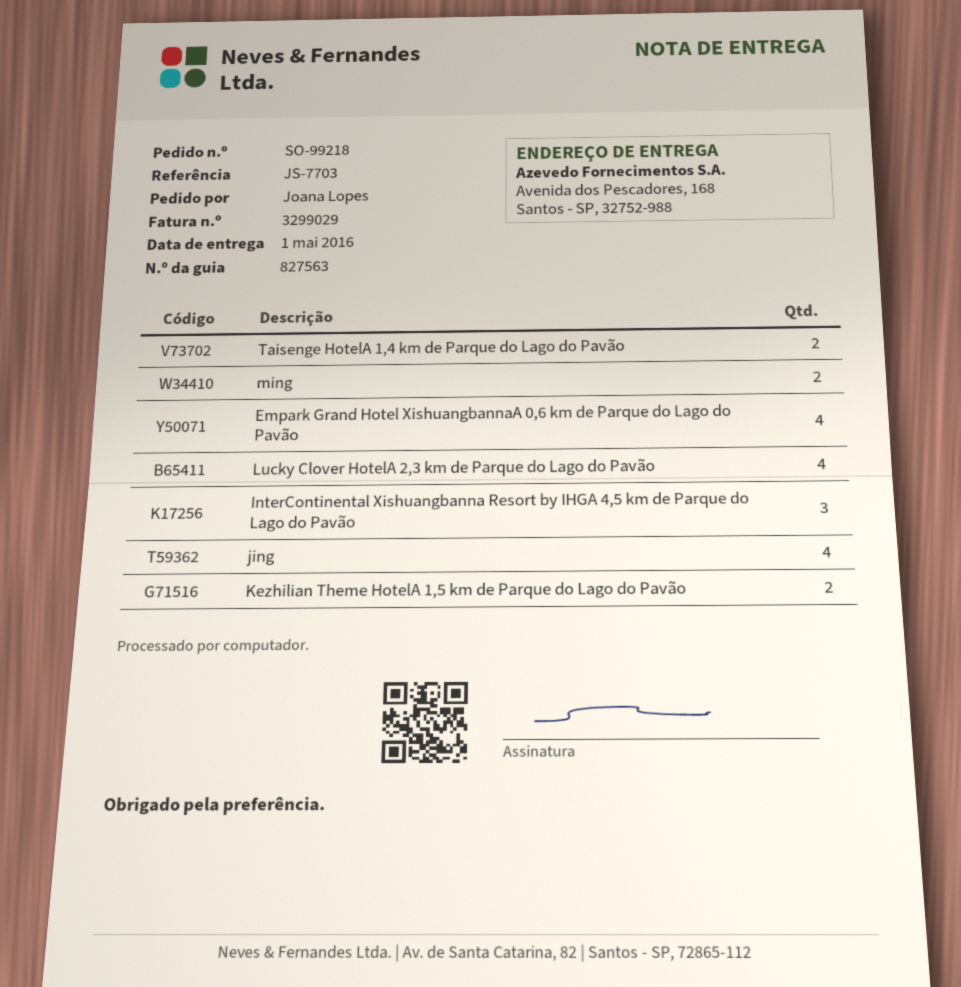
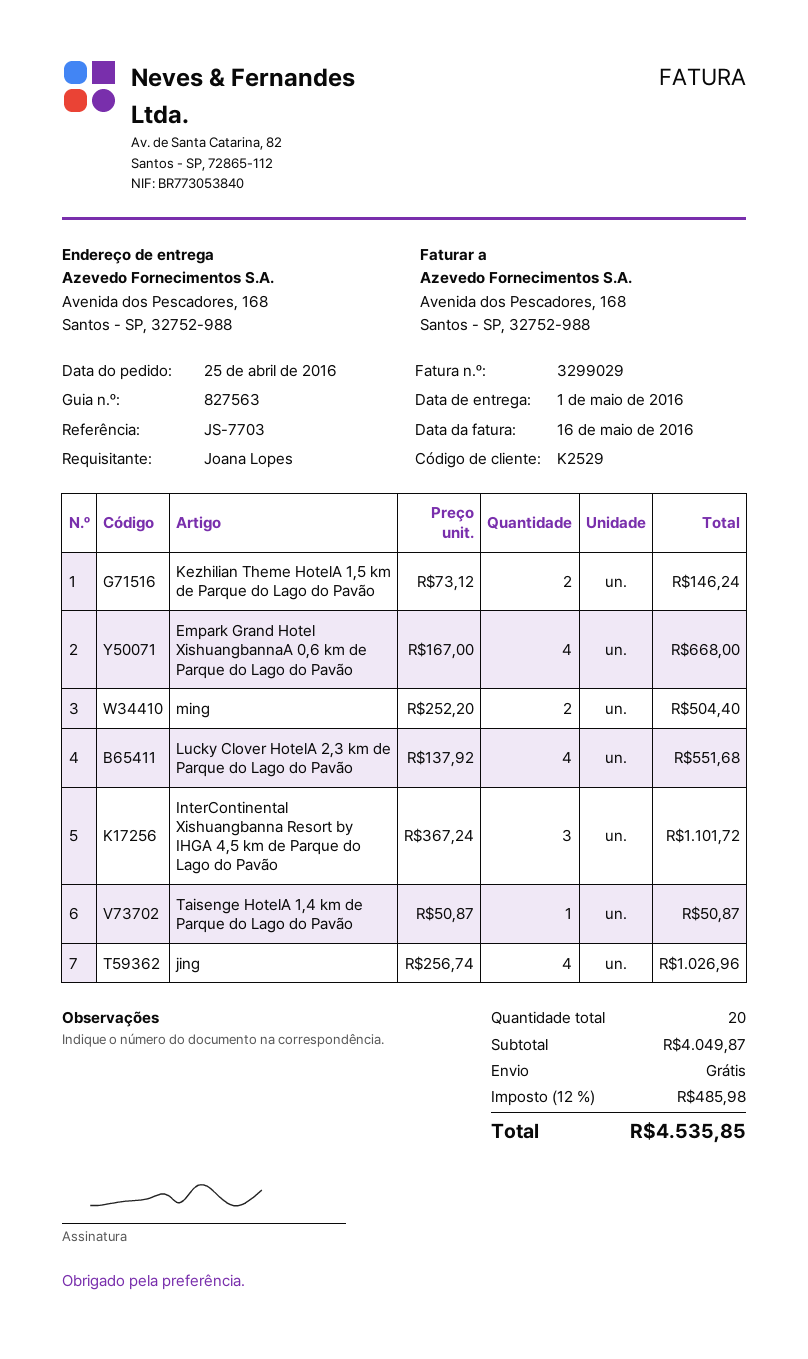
Taisenge HotelA 1,4 km de Parque do Lago do Pavão: 2 -> 1

